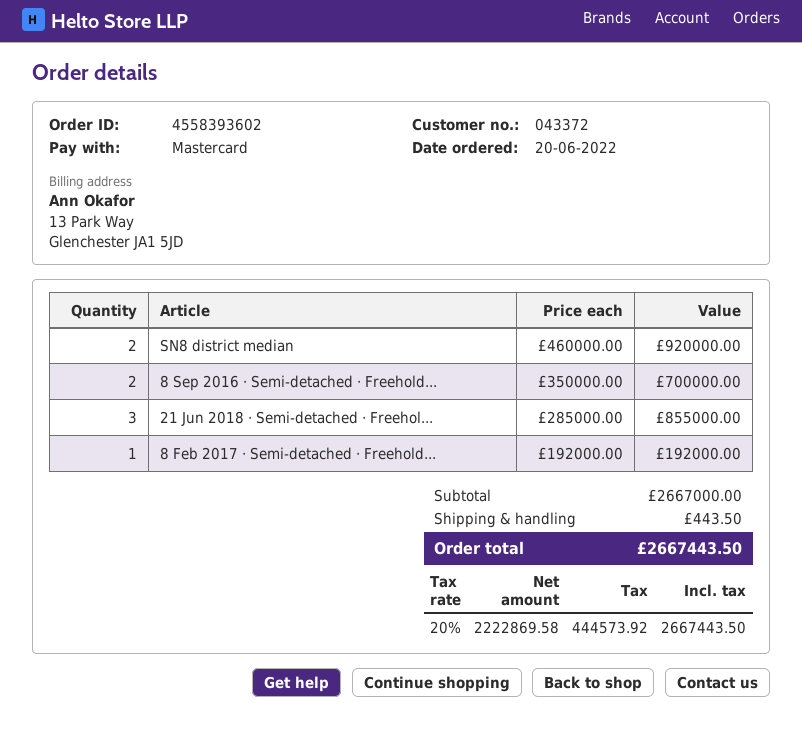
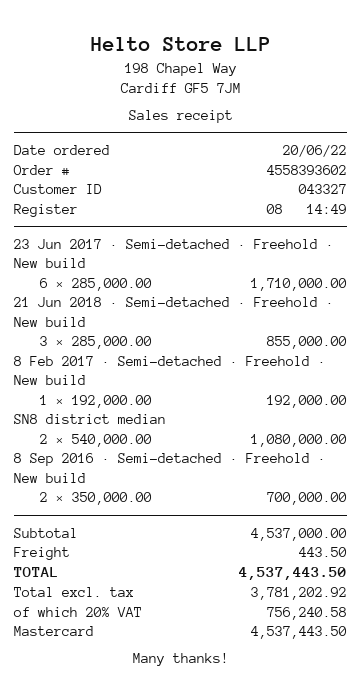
customer number: 043372 -> 043327
SN8 district median: 2 x 460000.00 = 920000.00 -> 2 x 540000.00 = 1080000.00
23 Jun 2017 · Semi-detached · Freehold · New build: none -> 6 x 285000.00 = 1710000.00
subtotal: 2667000.00 -> 4537000.00
net: 2222869.58 -> 3781202.92
tax: 20% = 444573.92 -> 20% = 756240.58
total: 2667443.50 -> 4537443.50

